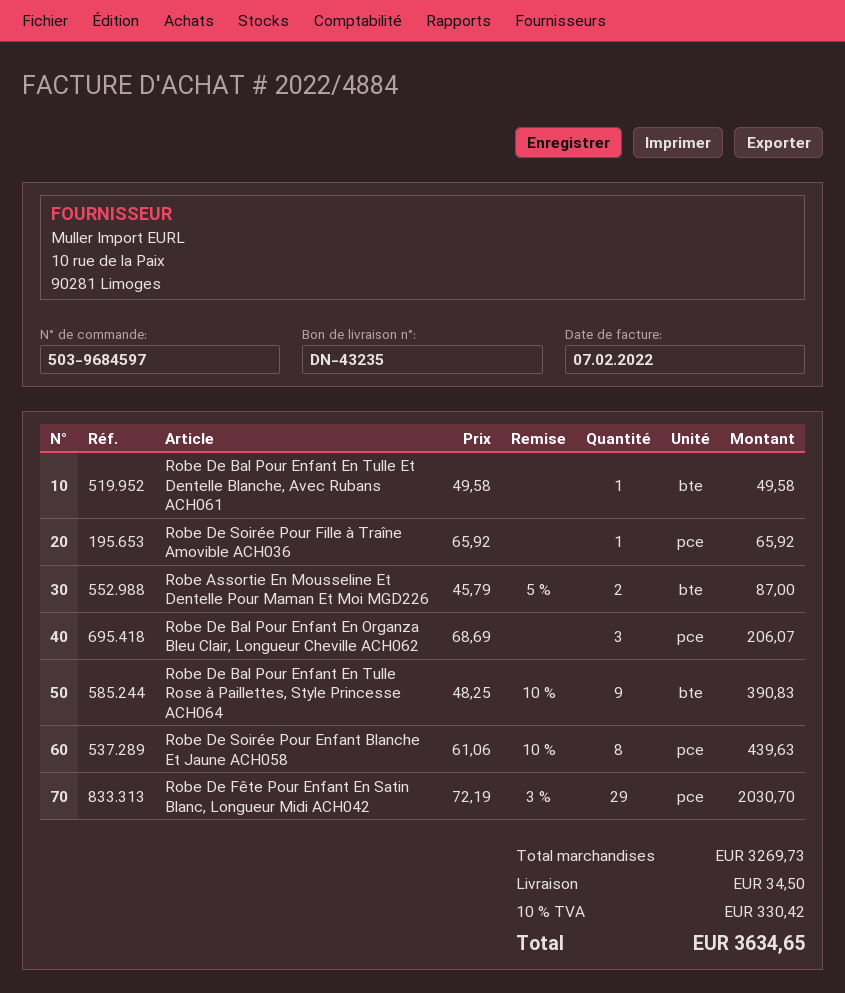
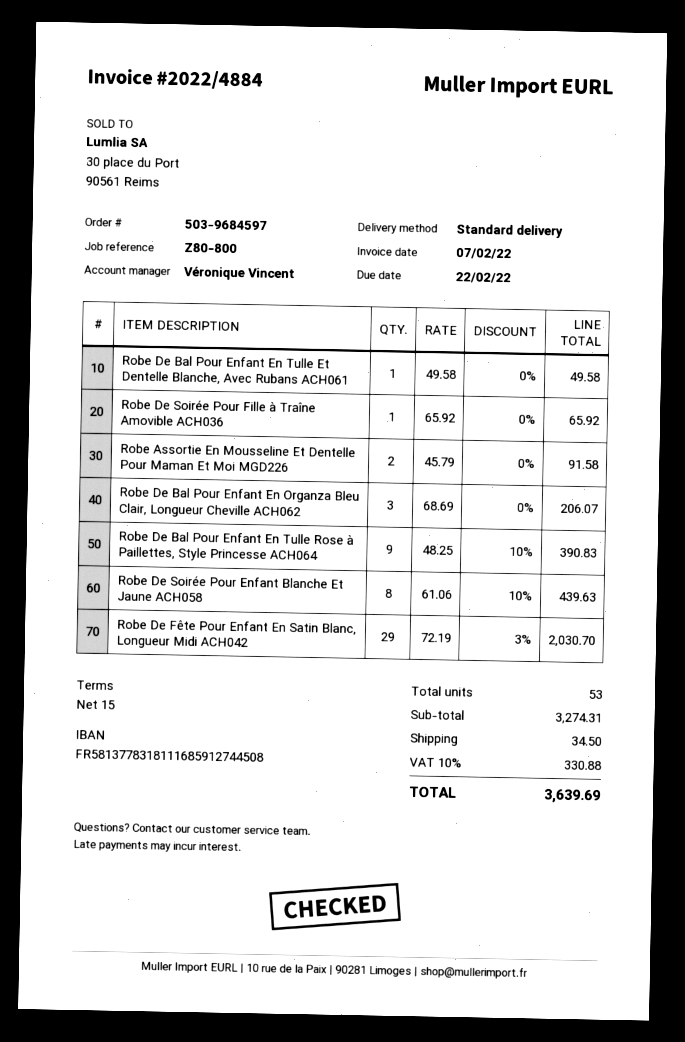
Robe Assortie En Mousseline Et Dentelle Pour Maman Et Moi MGD226: 2 x 45.79 - 5% = 87.00 -> 2 x 45.79 = 91.58
subtotal: 3269.73 -> 3274.31
tax: 10% = 330.42 -> 10% = 330.88
total: 3634.65 -> 3639.69

